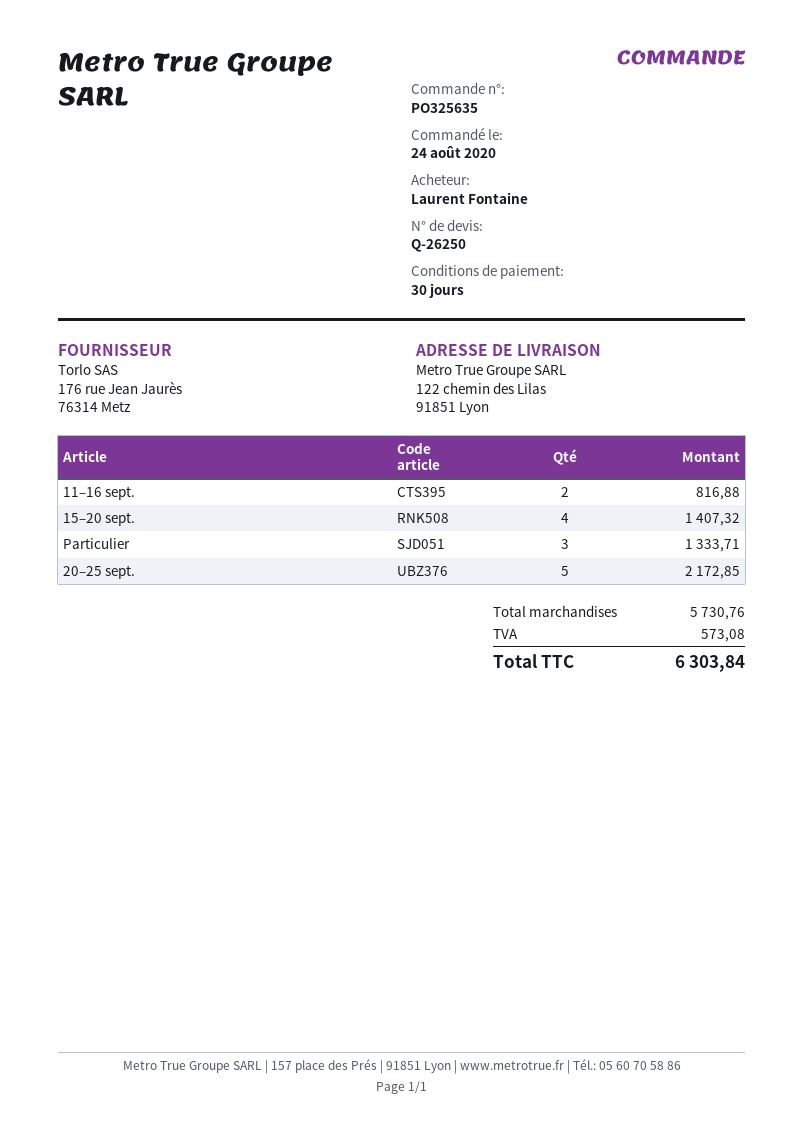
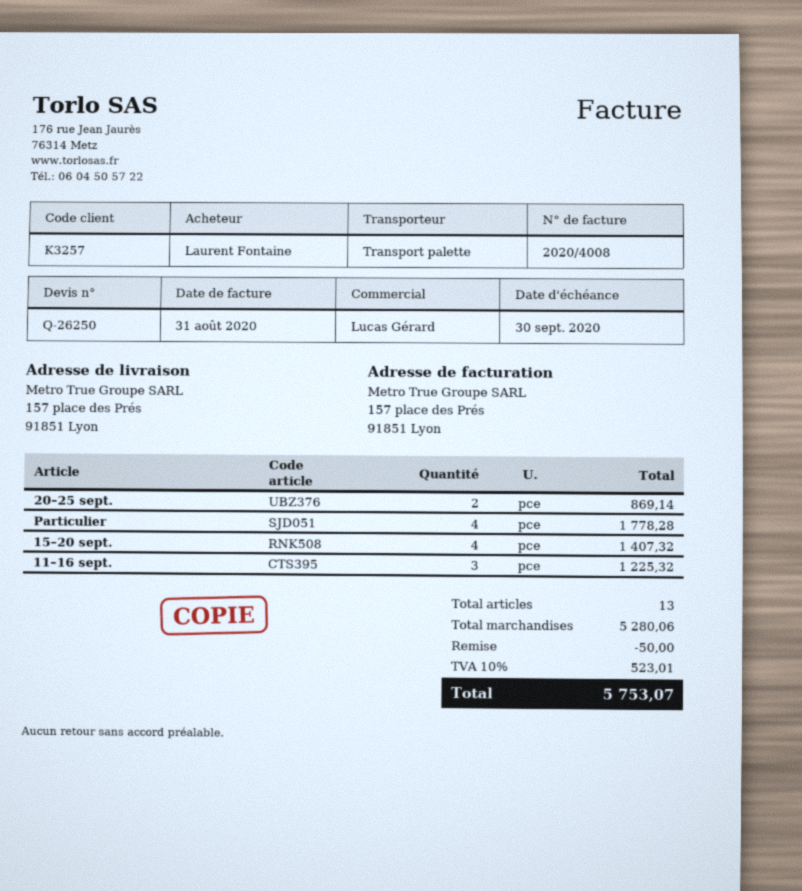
ship to: 122 chemin des Lilas, 91851 Lyon -> 157 place des Prés, 91851 Lyon
11–16 sept.: 2 for 816.88 -> 3 for 1225.32
Particulier: 3 for 1333.71 -> 4 for 1778.28
20–25 sept.: 5 for 2172.85 -> 2 for 869.14
subtotal: 5730.76 -> 5280.06
discount: none -> 50.00
tax: 573.08 -> 523.01
total: 6303.84 -> 5753.07

